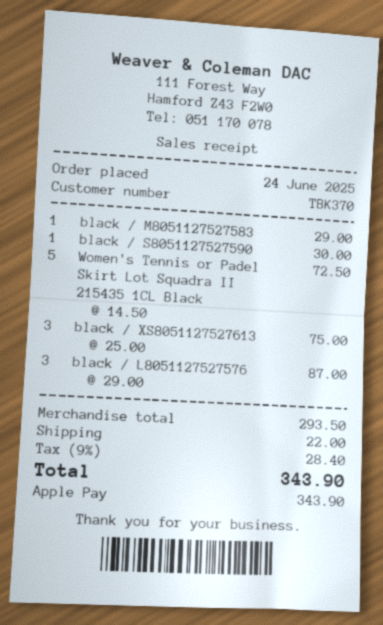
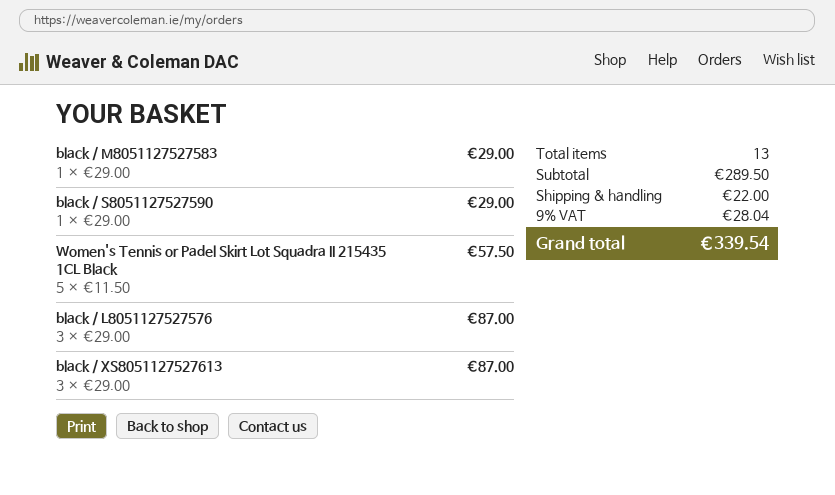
black / S8051127527590: 1 x 30.00 = 30.00 -> 1 x 29.00 = 29.00
Women's Tennis or Padel Skirt Lot Squadra II 215435 1CL Black: 5 x 14.50 = 72.50 -> 5 x 11.50 = 57.50
black / XS8051127527613: 3 x 25.00 = 75.00 -> 3 x 29.00 = 87.00
subtotal: 293.50 -> 289.50
tax: 9% = 28.40 -> 9% = 28.04
total: 343.90 -> 339.54

